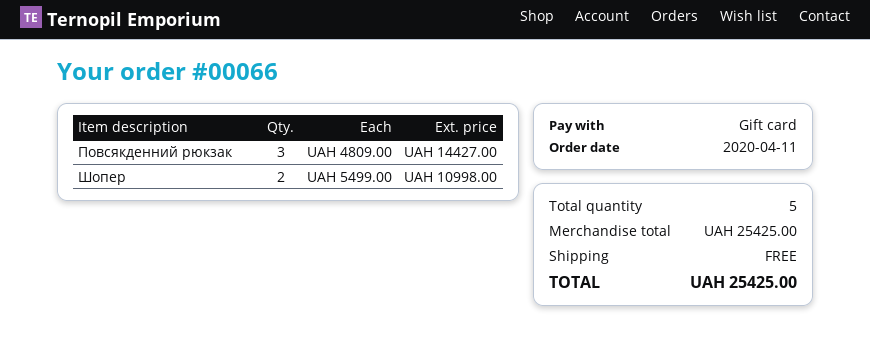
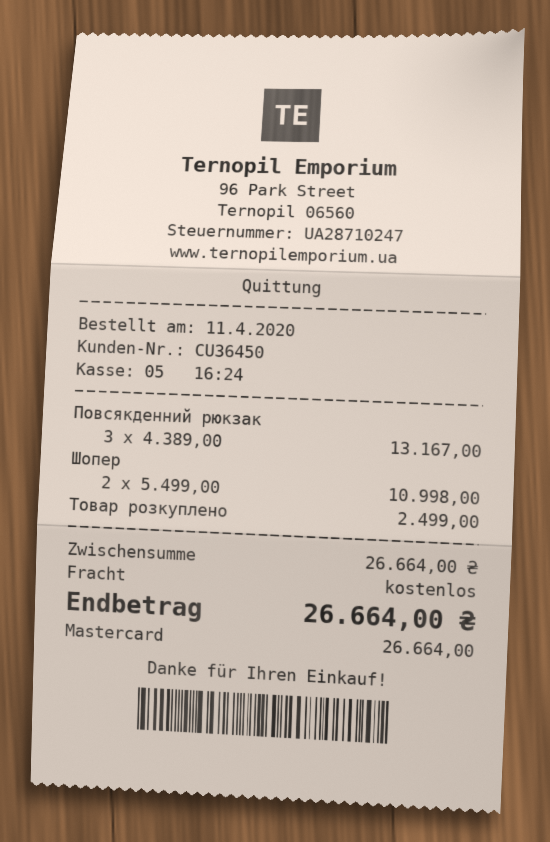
payment method: gift card -> Mastercard
Повсякденний рюкзак: 3 x 4809.00 = 14427.00 -> 3 x 4389.00 = 13167.00
Товар розкуплено: none -> 1 x 2499.00 = 2499.00
subtotal: 25425.00 -> 26664.00
total: 25425.00 -> 26664.00

